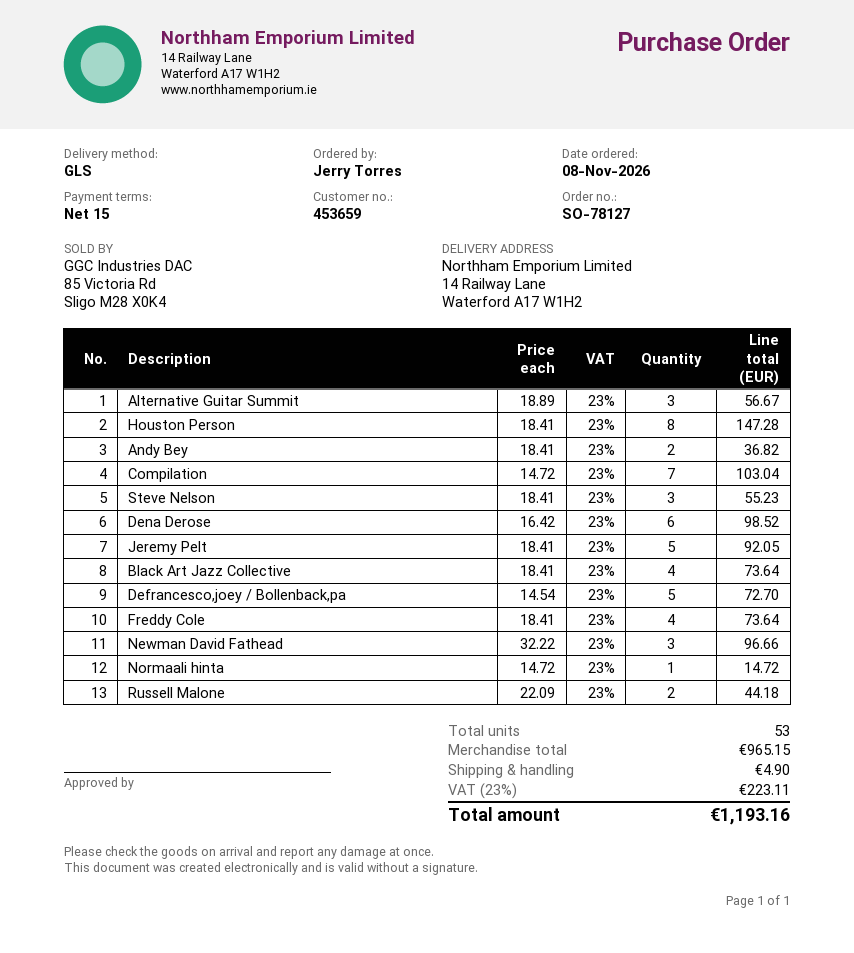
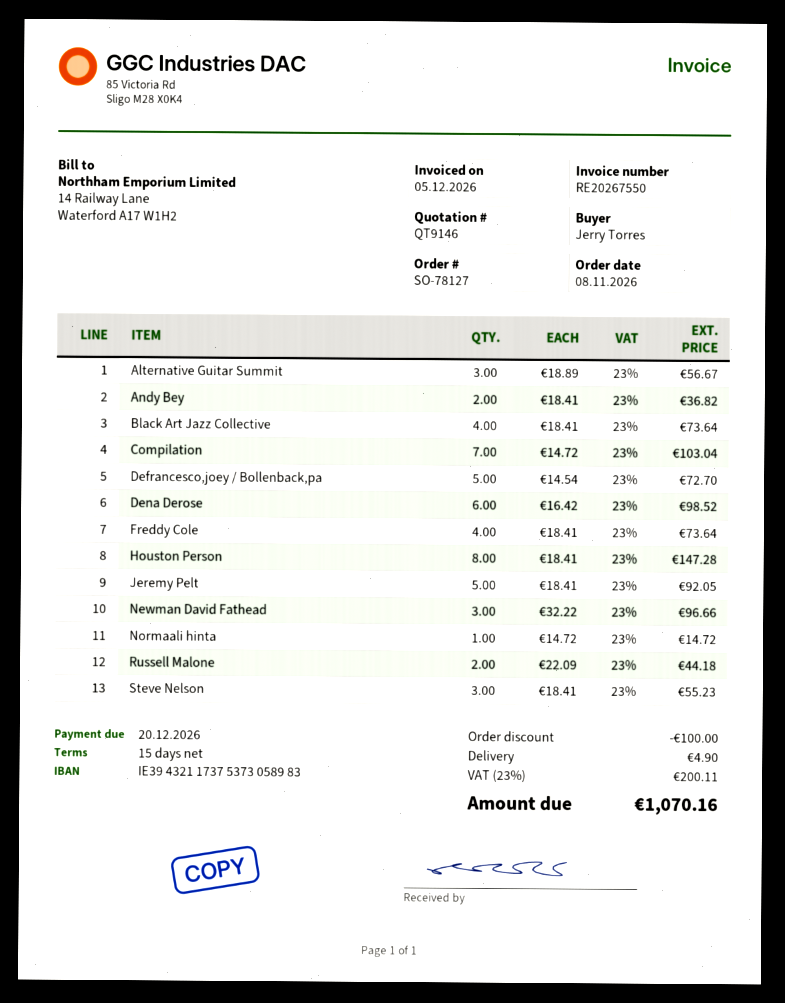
discount: none -> 100.00
tax: 23% = 223.11 -> 23% = 200.11
total: 1193.16 -> 1070.16

